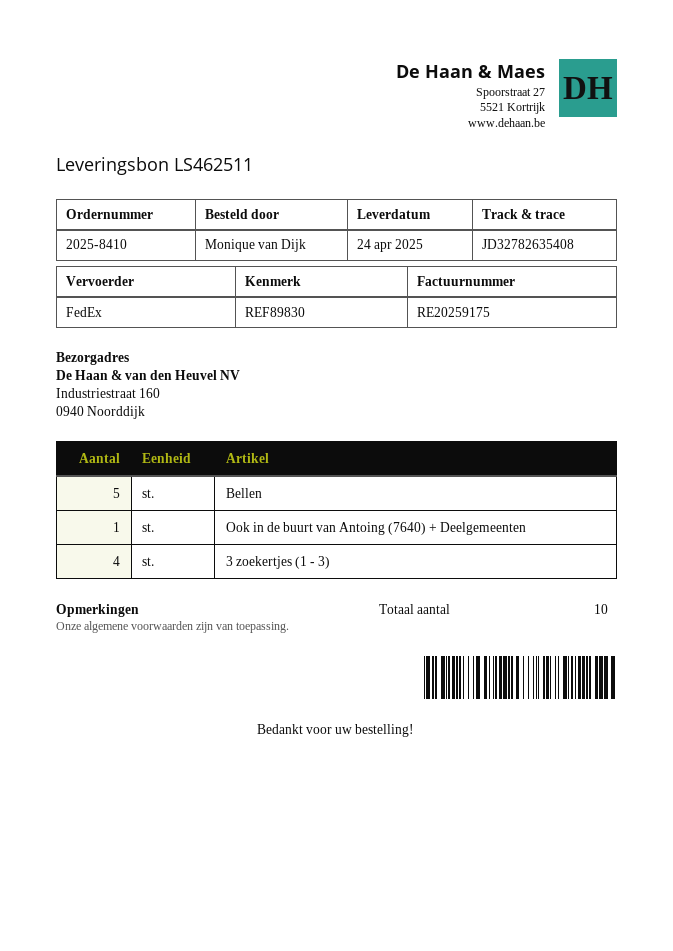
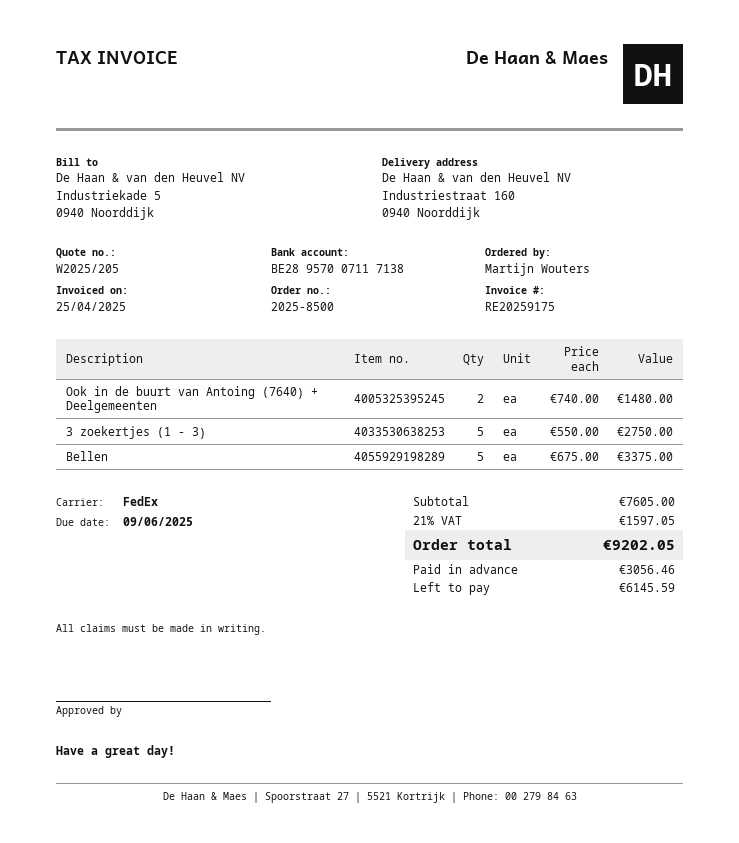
order number: 2025-8410 -> 2025-8500
ordered by: Monique van Dijk -> Martijn Wouters
Ook in de buurt van Antoing (7640) + Deelgemeenten: 1 -> 2
3 zoekertjes (1 - 3): 4 -> 5

